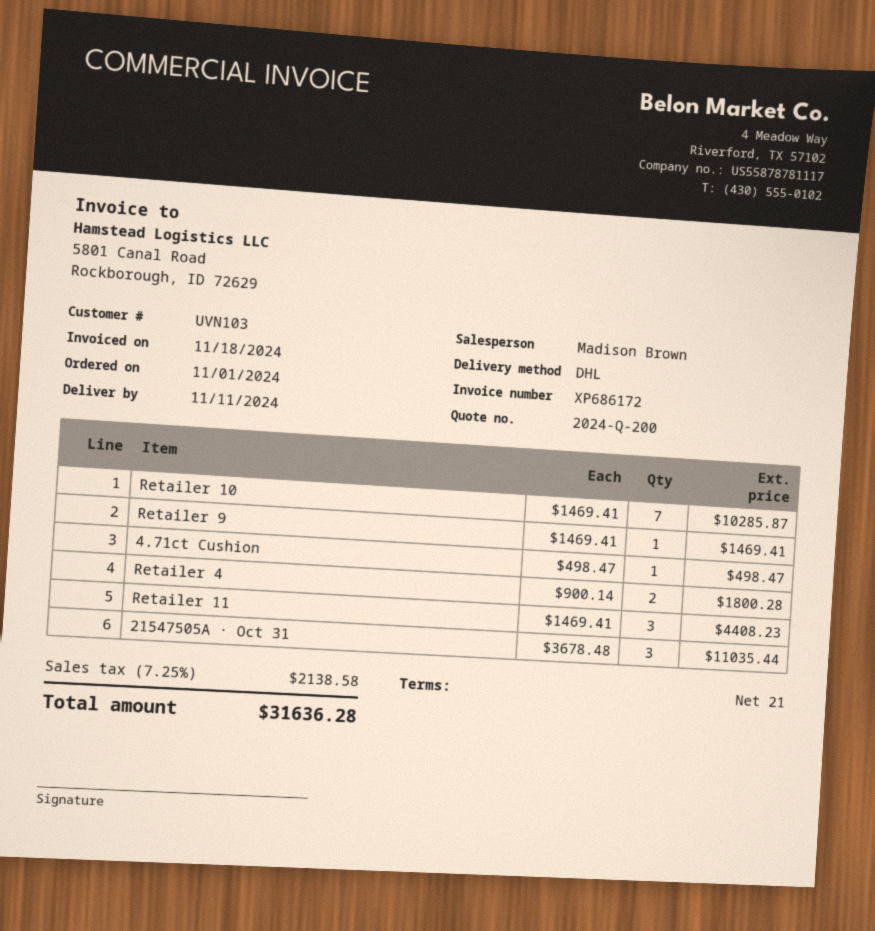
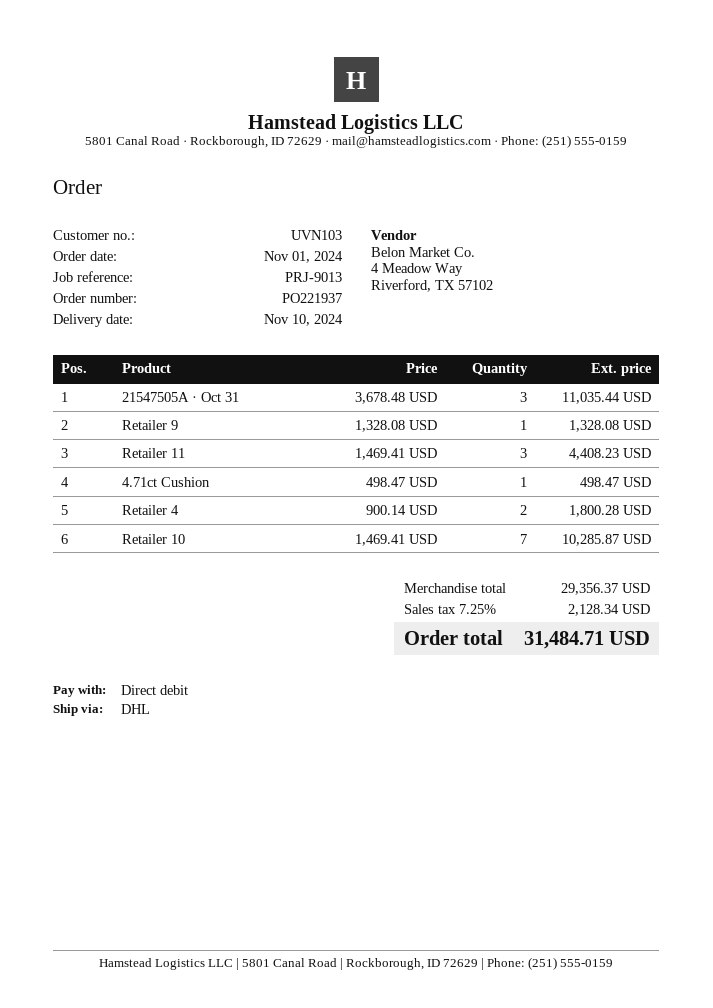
delivery date: 2024-11-11 -> 2024-11-10
Retailer 9: 1 x 1469.41 = 1469.41 -> 1 x 1328.08 = 1328.08
tax: 7.25% = 2138.58 -> 7.25% = 2128.34
total: 31636.28 -> 31484.71

